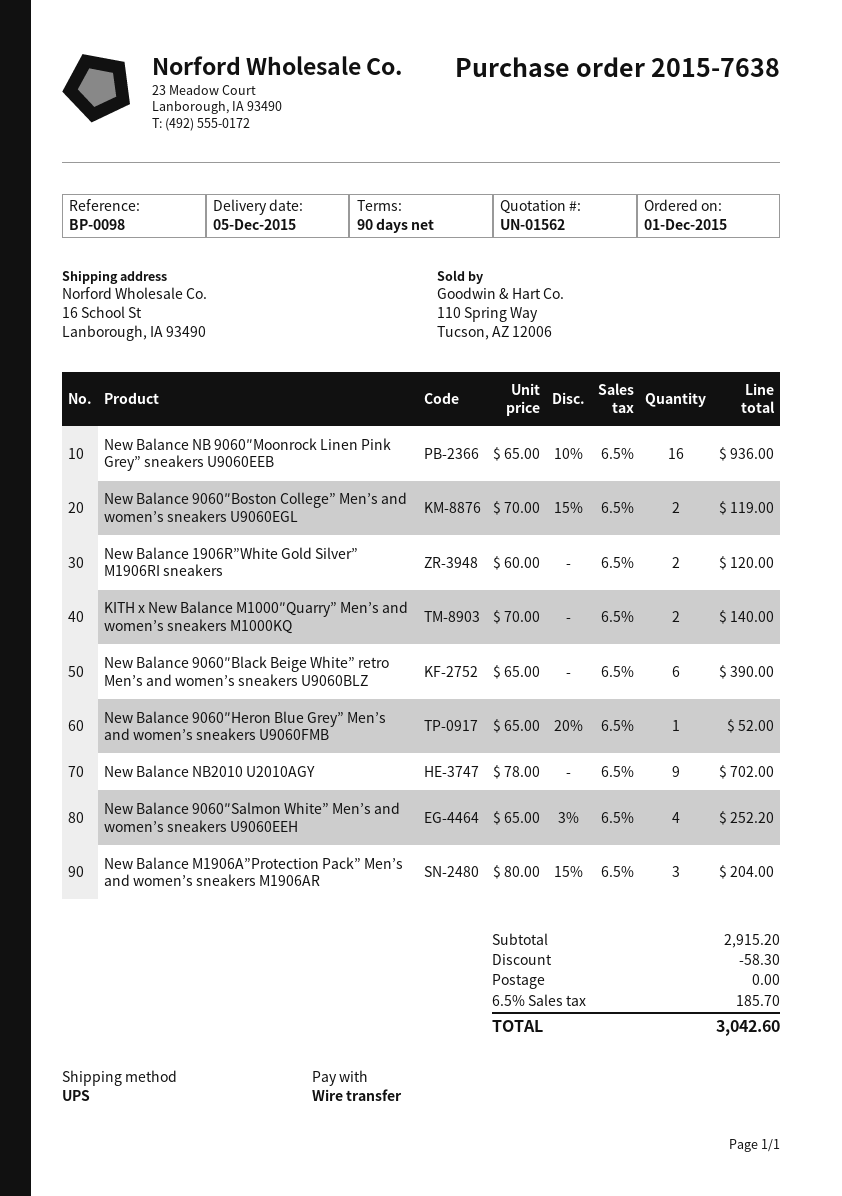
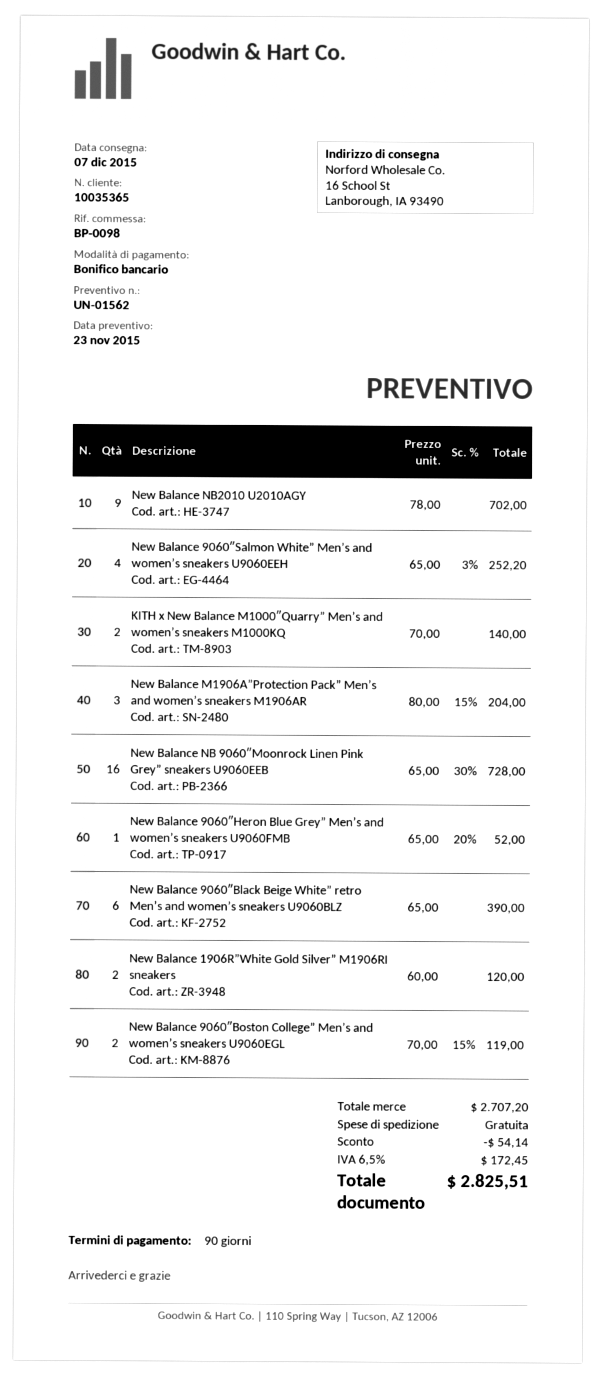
delivery date: 2015-12-05 -> 2015-12-07
New Balance NB 9060″Moonrock Linen Pink Grey” sneakers U9060EEB: 16 x 65.00 - 10% = 936.00 -> 16 x 65.00 - 30% = 728.00
subtotal: 2915.20 -> 2707.20
discount: 58.30 -> 54.14
tax: 6.5% = 185.70 -> 6.5% = 172.45
total: 3042.60 -> 2825.51

